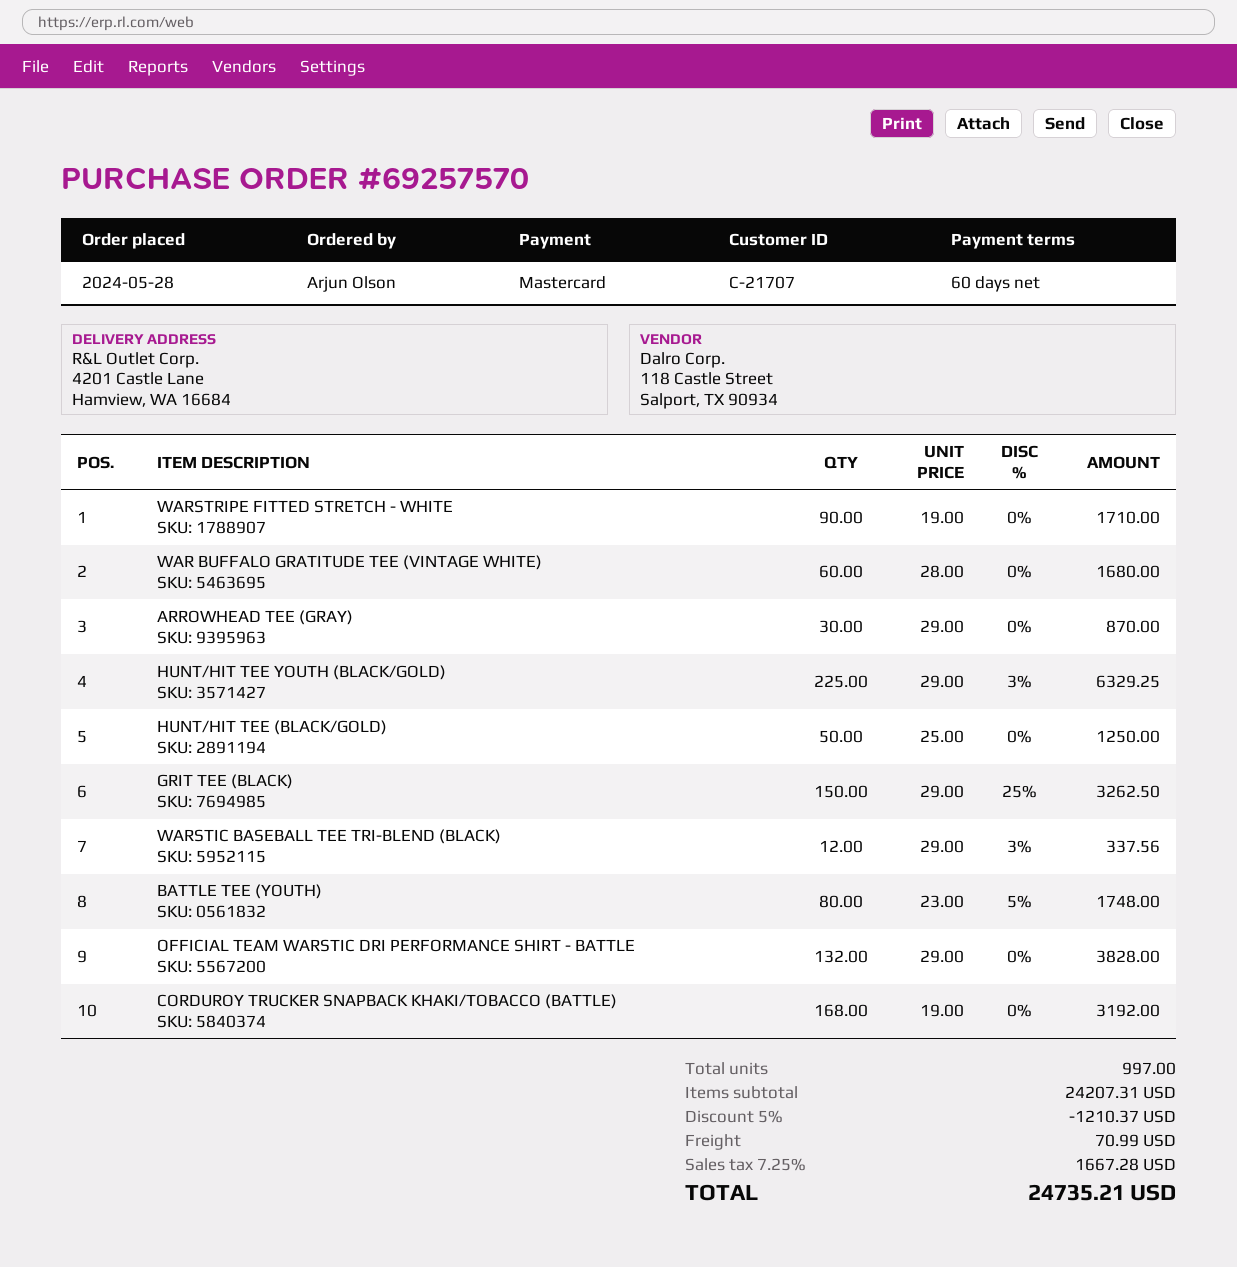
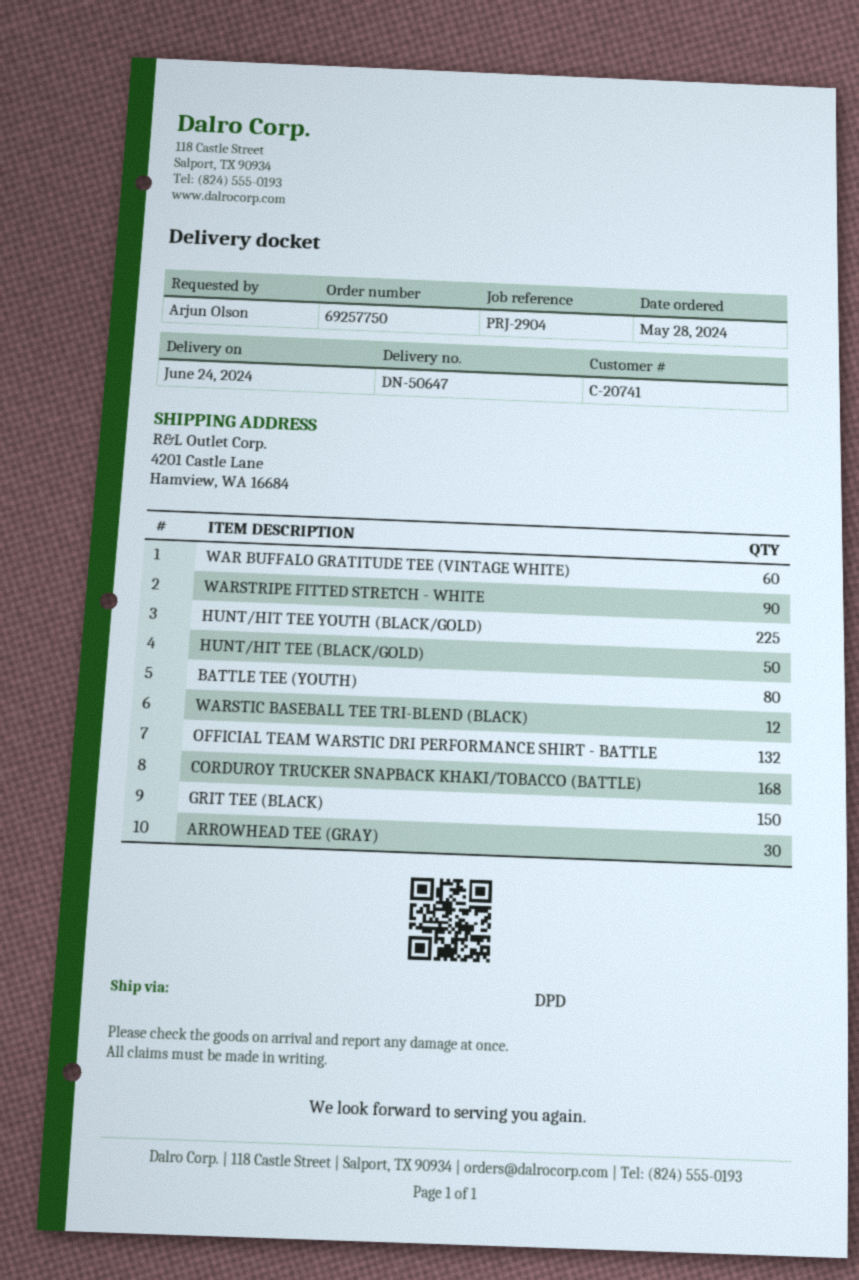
order number: 69257570 -> 69257750
customer number: C-21707 -> C-20741

